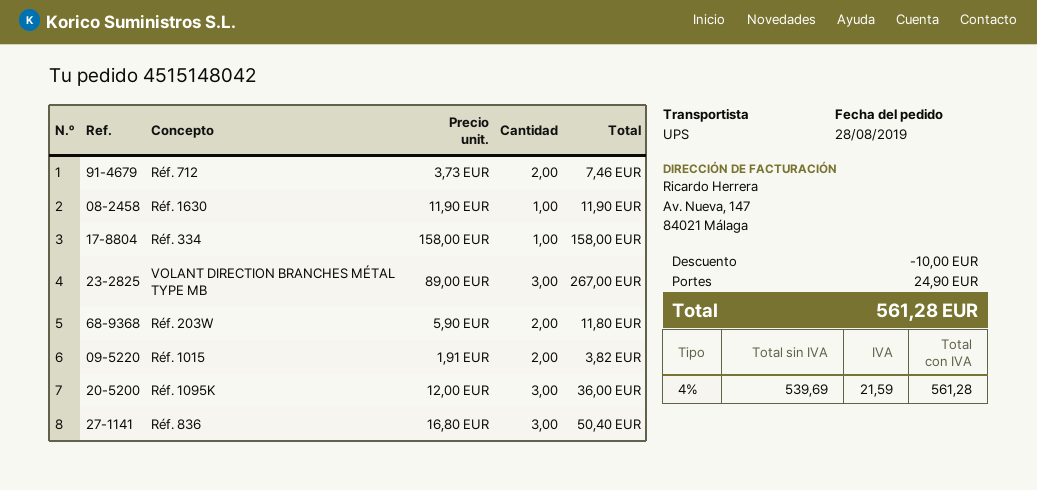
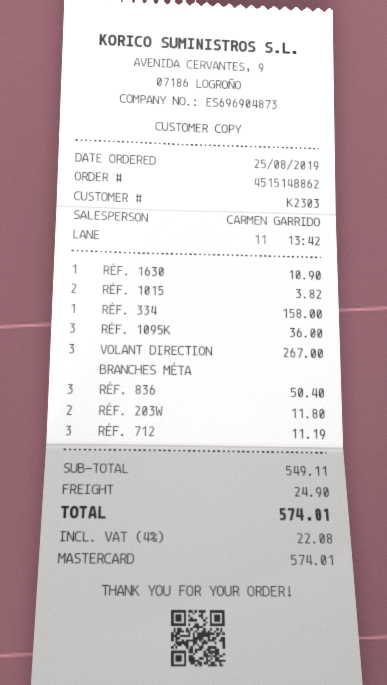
order number: 4515148042 -> 4515148862
order date: 2019-08-28 -> 2019-08-25
Réf. 712: 2 for 7.46 -> 3 for 11.19
Réf. 1630: 1 for 11.90 -> 1 for 10.90
discount: 10.00 -> none
tax: 4% = 21.59 -> 4% = 22.08
total: 561.28 -> 574.01

